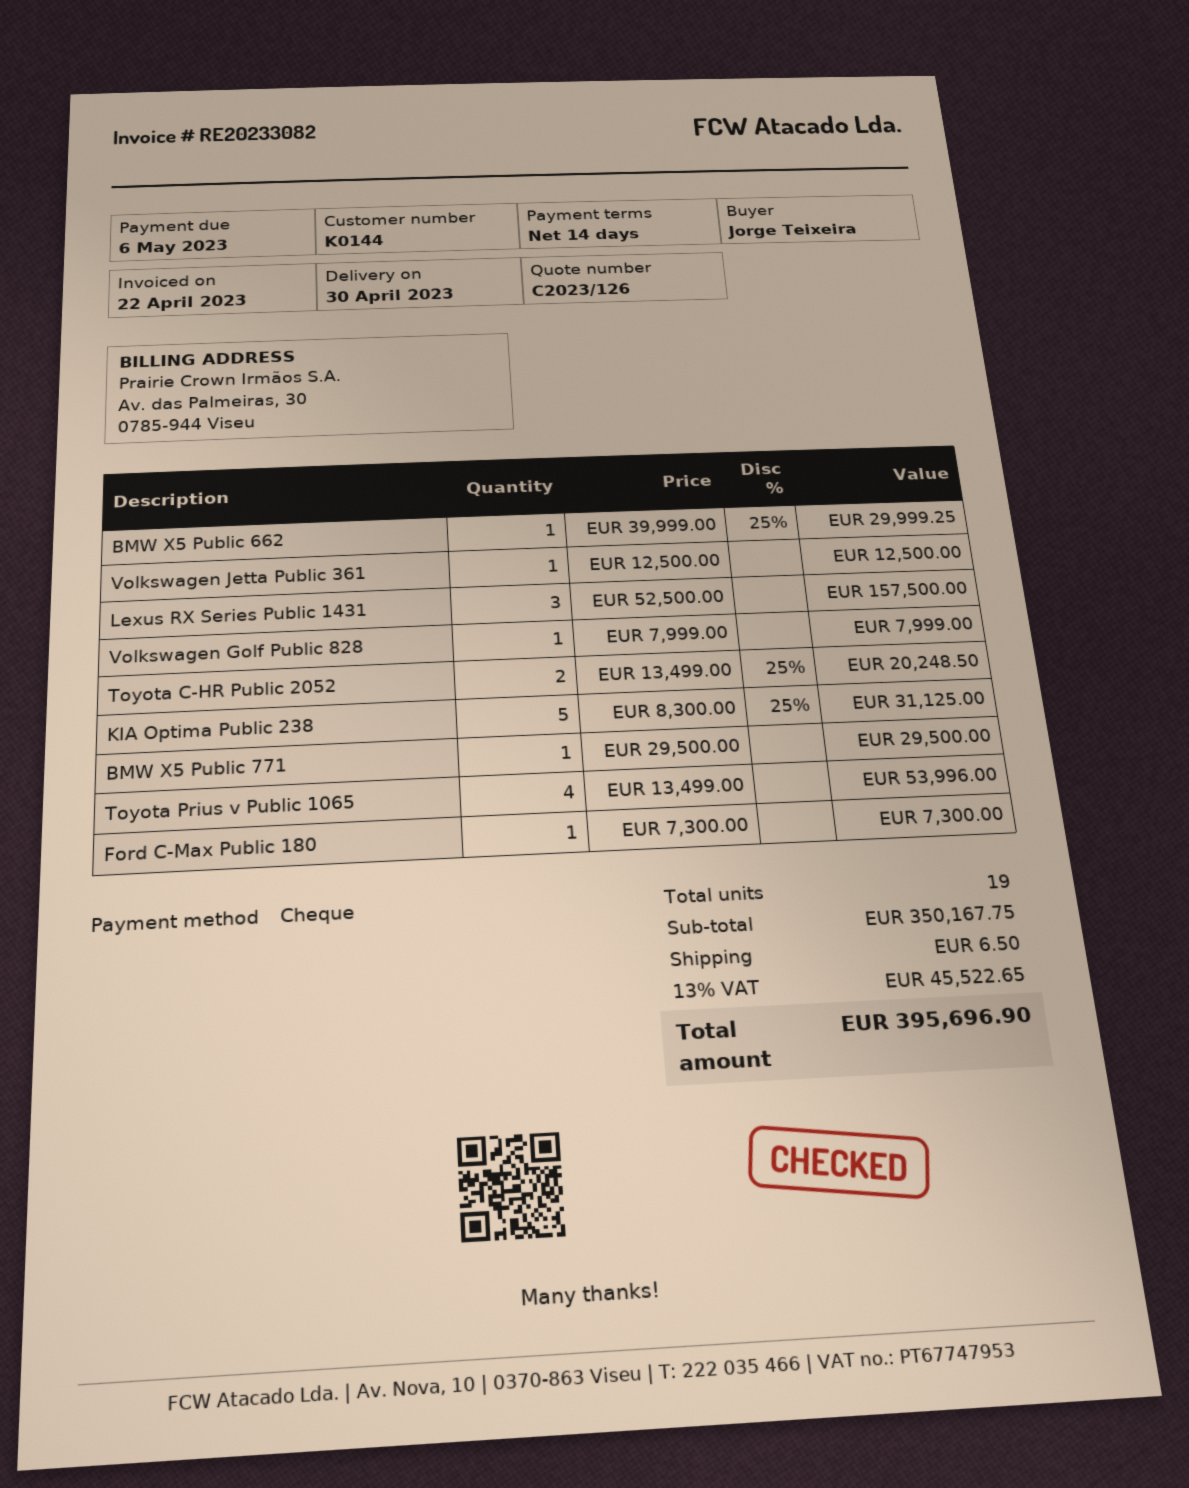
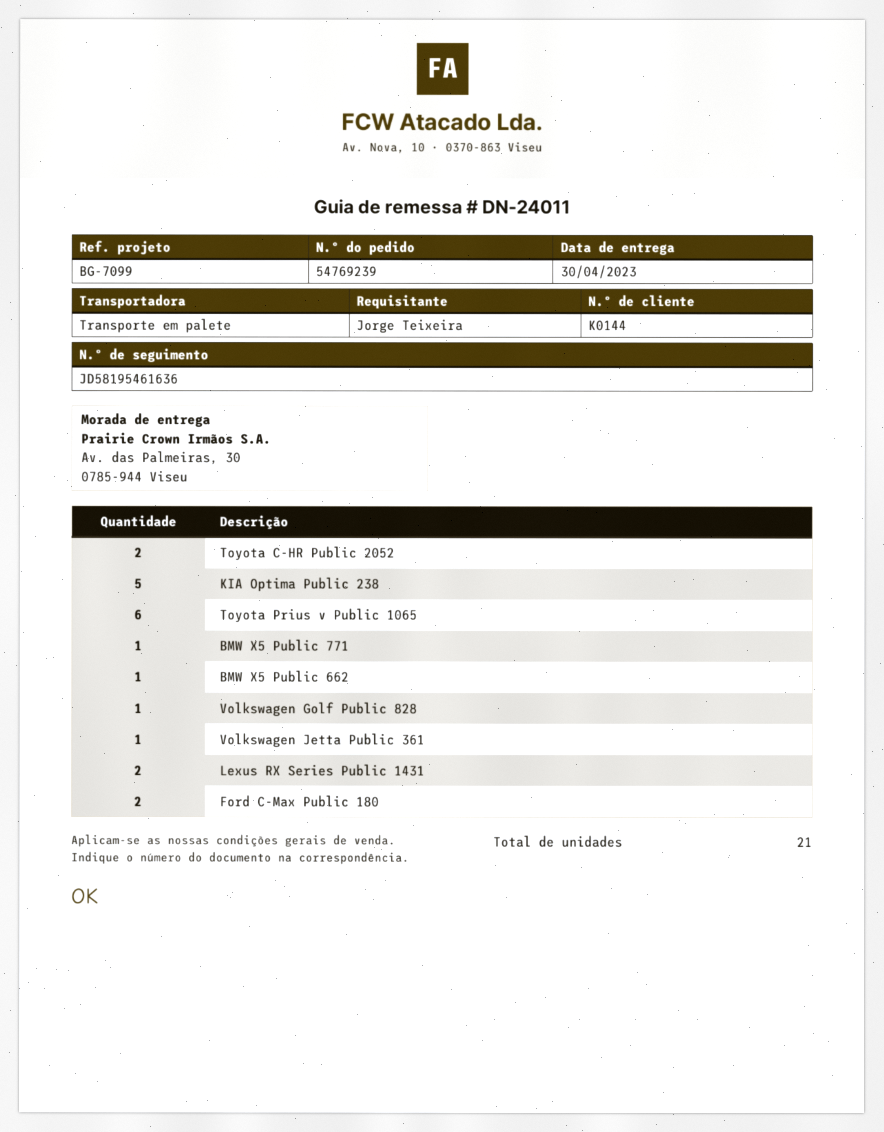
Lexus RX Series Public 1431: 3 -> 2
Toyota Prius v Public 1065: 4 -> 6
Ford C-Max Public 180: 1 -> 2
total quantity: 19 -> 21

